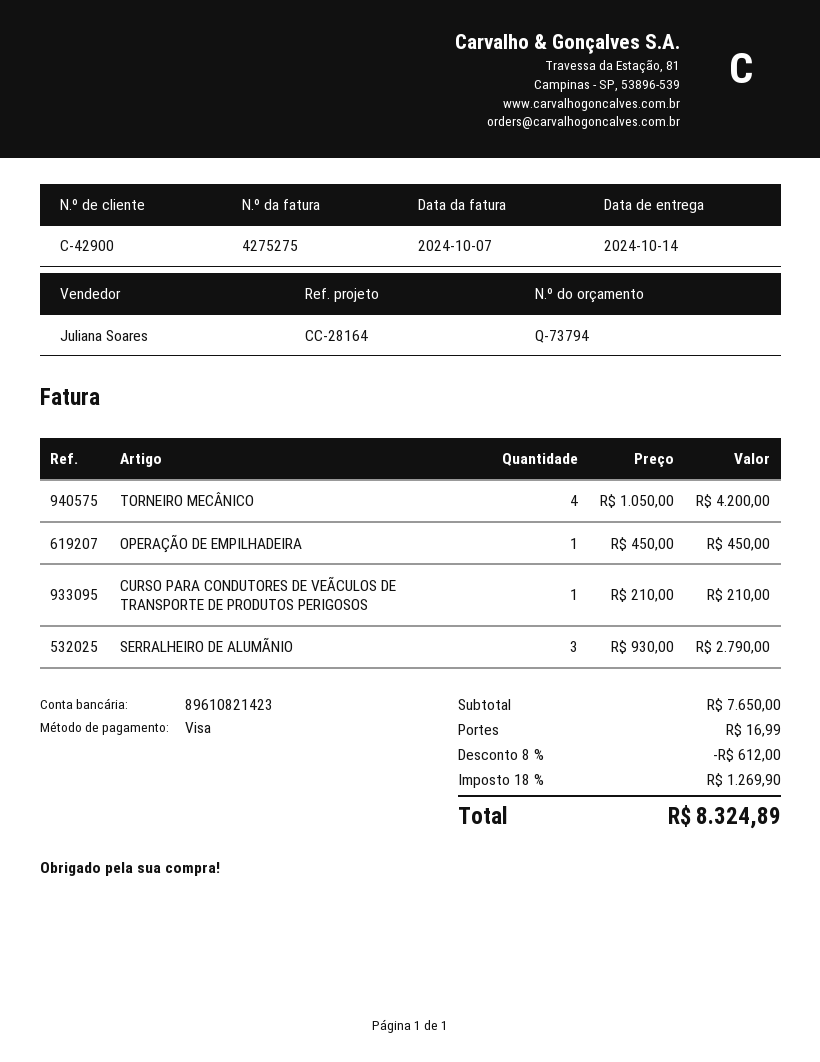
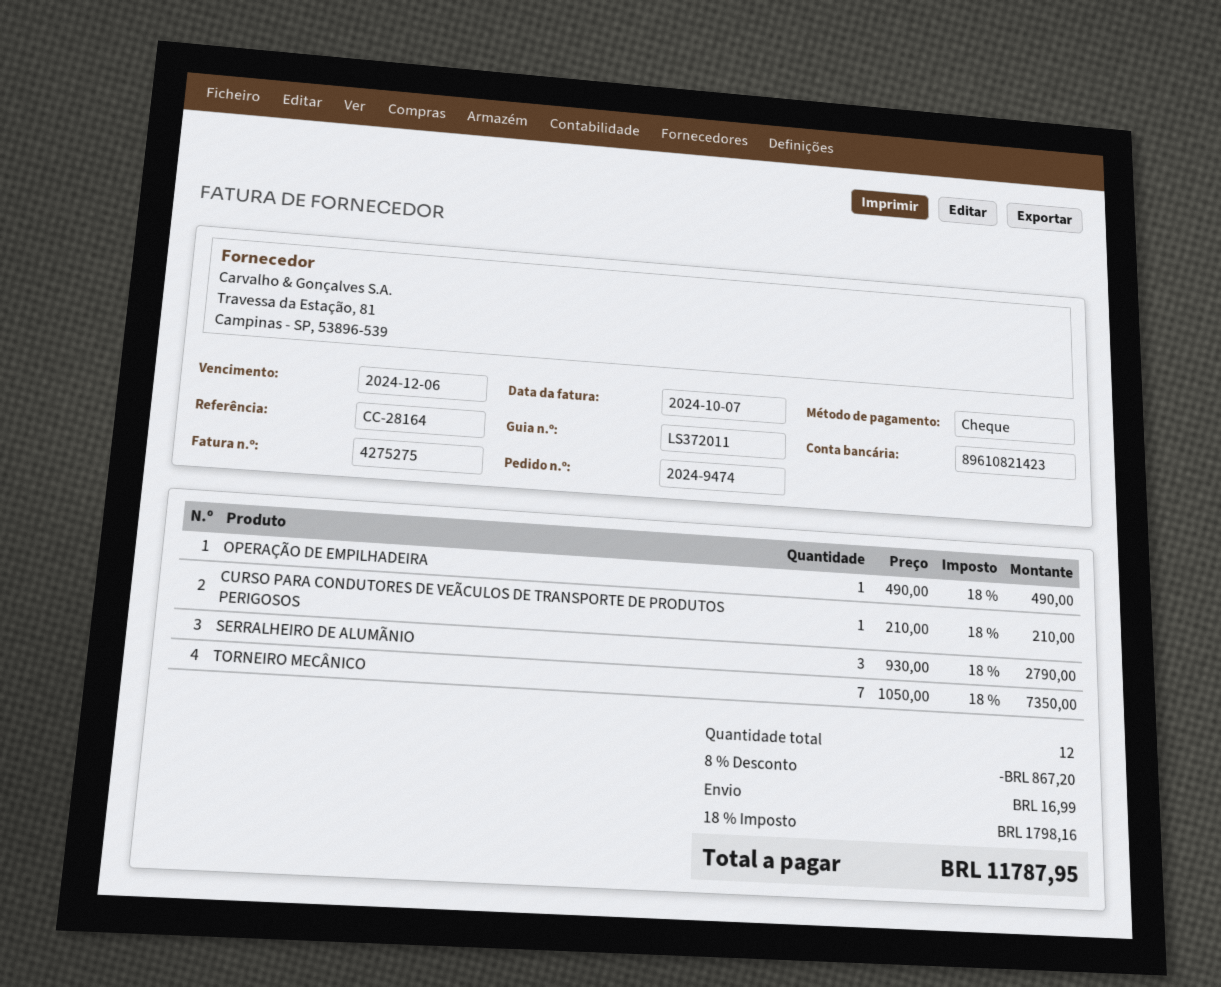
payment method: Visa -> cheque
TORNEIRO MECÂNICO: 4 x 1050.00 = 4200.00 -> 7 x 1050.00 = 7350.00
OPERAÇÃO DE EMPILHADEIRA: 1 x 450.00 = 450.00 -> 1 x 490.00 = 490.00
discount: 8% = 612.00 -> 8% = 867.20
tax: 18% = 1269.90 -> 18% = 1798.16
total: 8324.89 -> 11787.95

